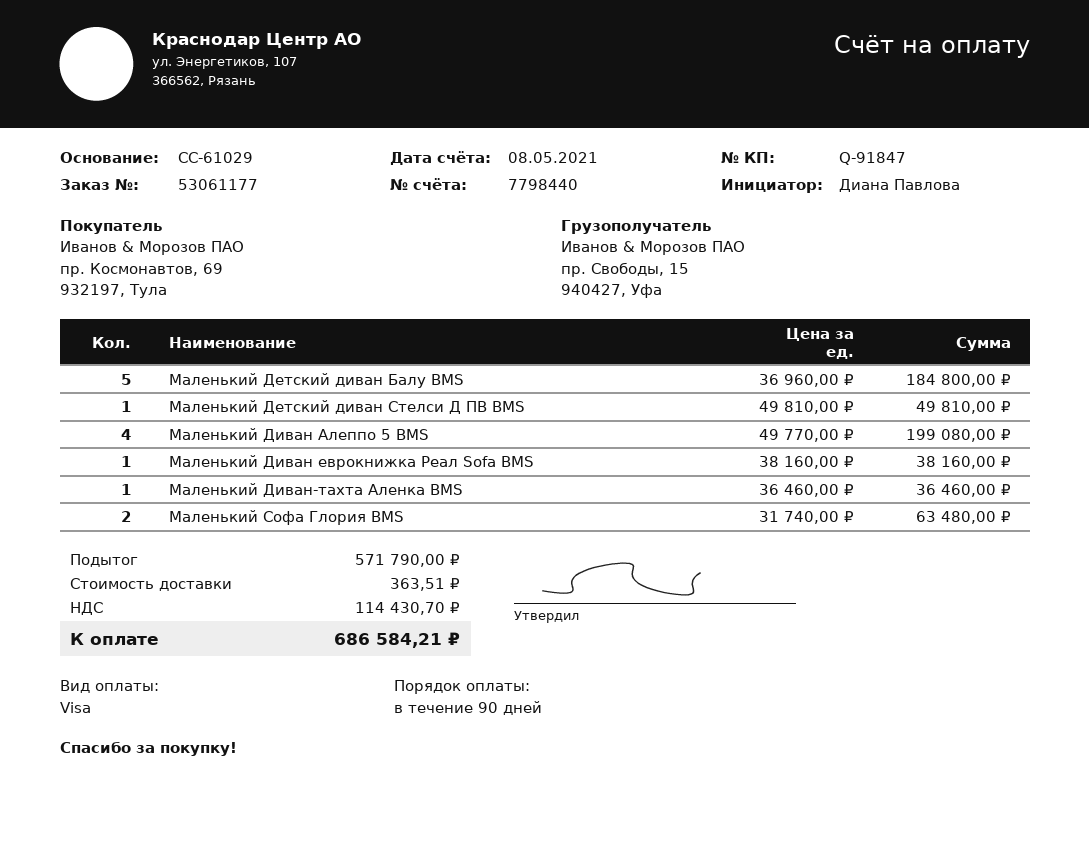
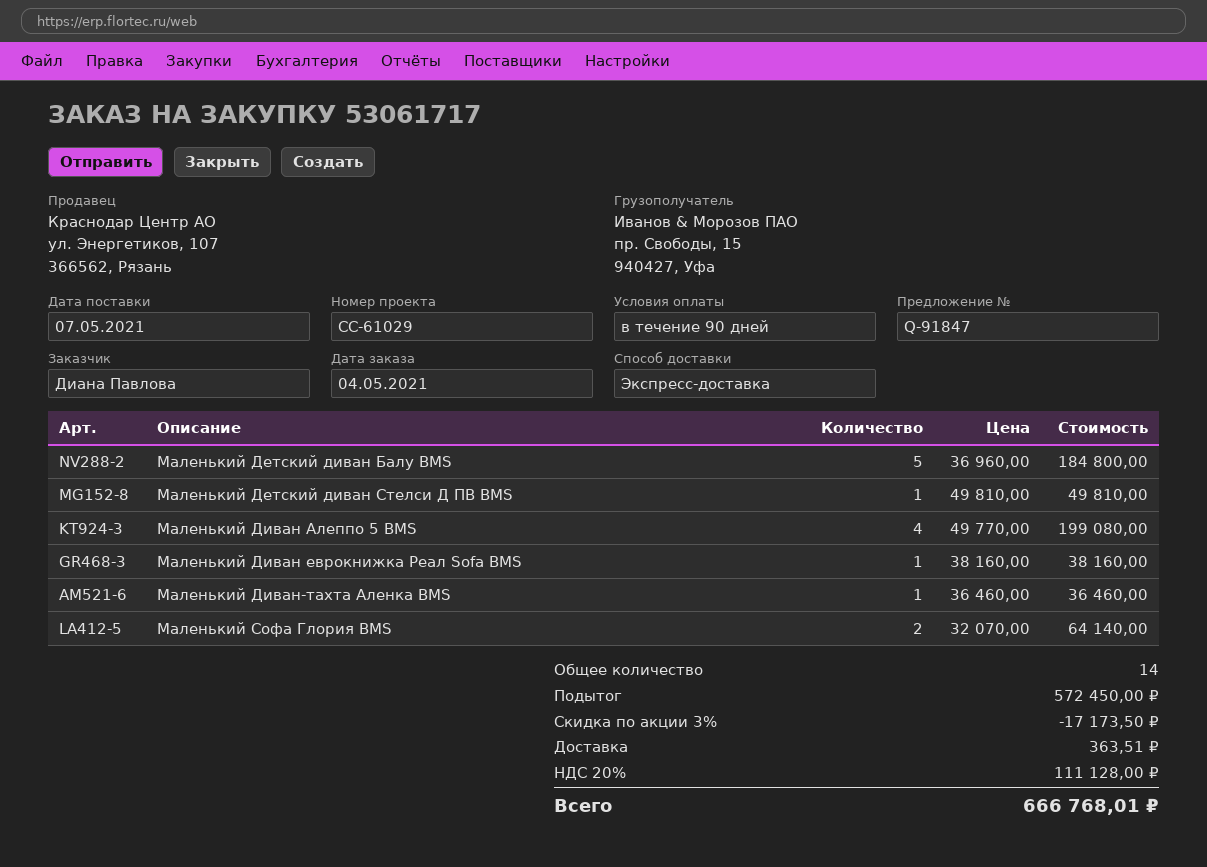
order number: 53061177 -> 53061717
Маленький Софа Глория BMS: 2 x 31740.00 = 63480.00 -> 2 x 32070.00 = 64140.00
subtotal: 571790.00 -> 572450.00
discount: none -> 3% = 17173.50
tax: 114430.70 -> 111128.00
total: 686584.21 -> 666768.01

